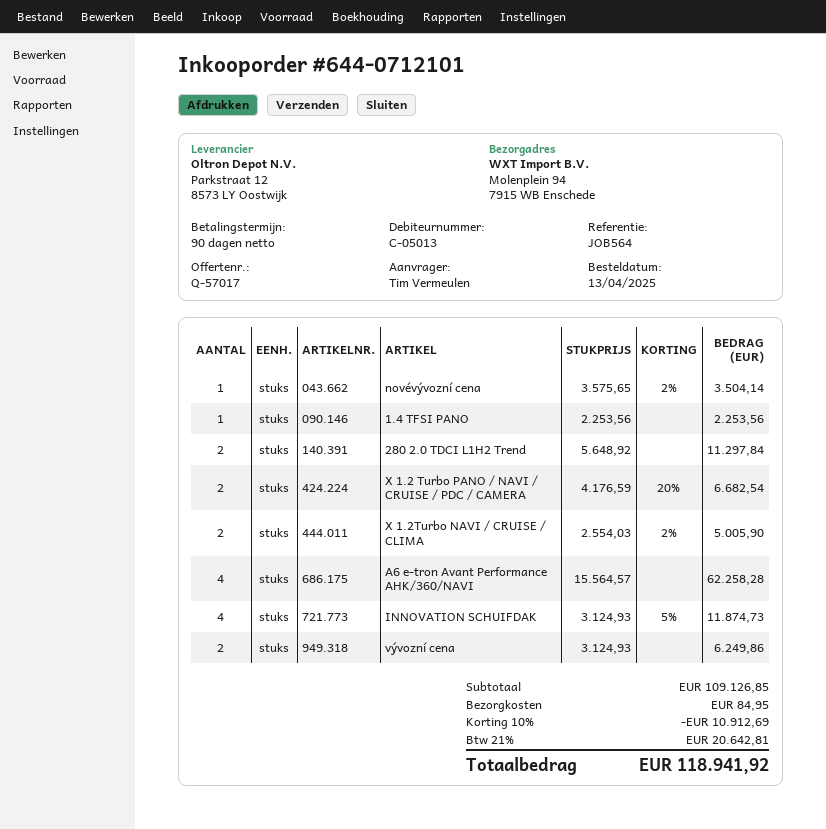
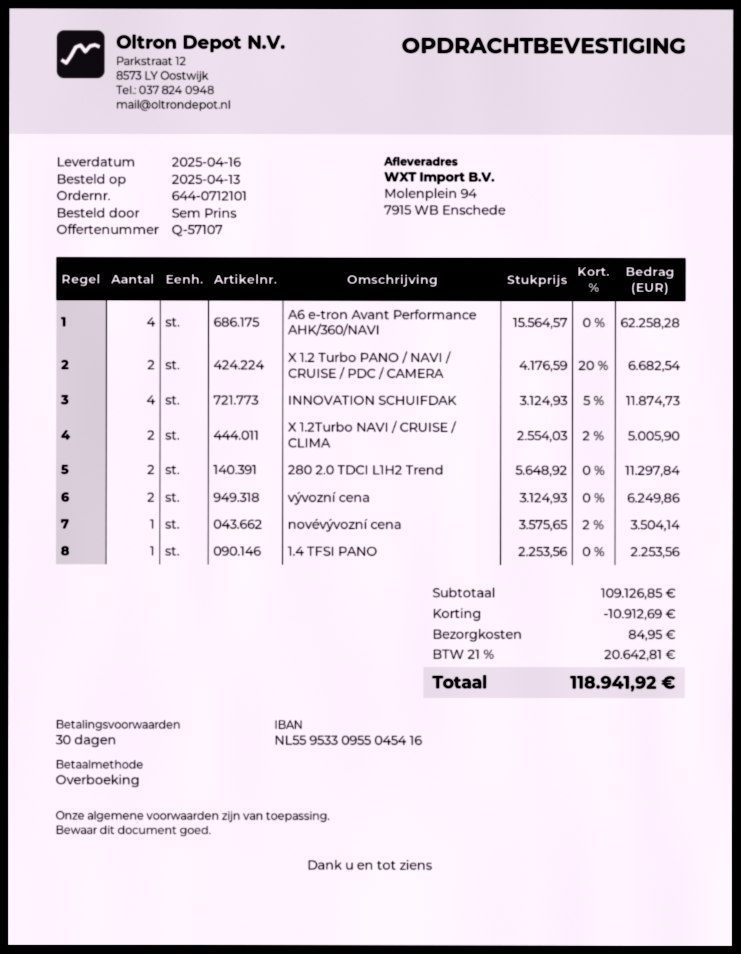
quote number: Q-57017 -> Q-57107
payment terms: 90 days -> 30 days
ordered by: Tim Vermeulen -> Sem Prins

